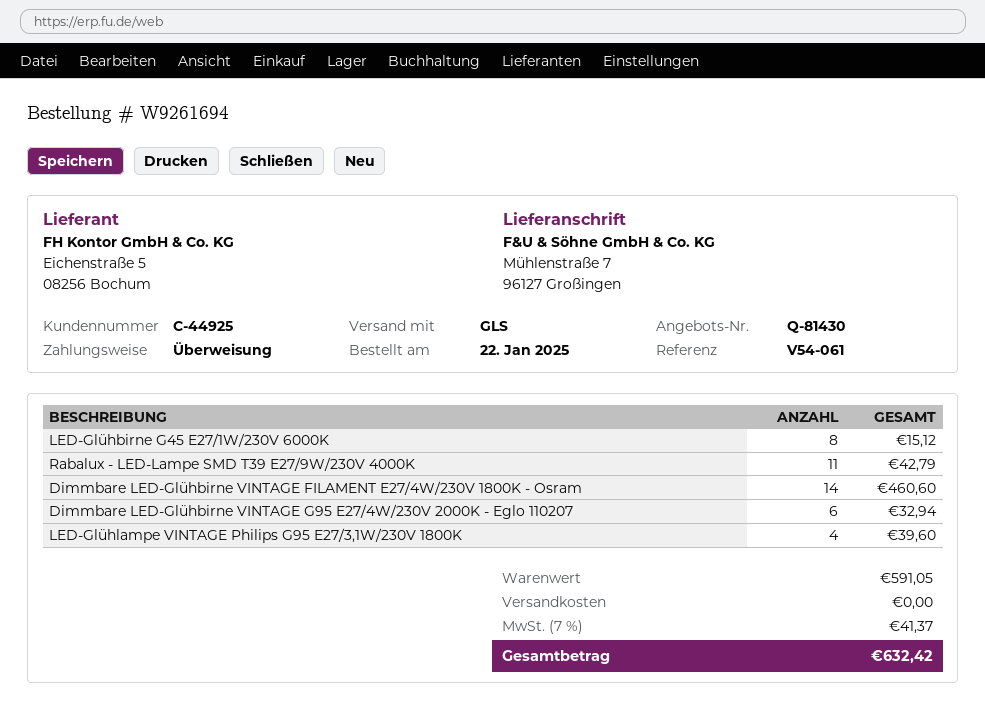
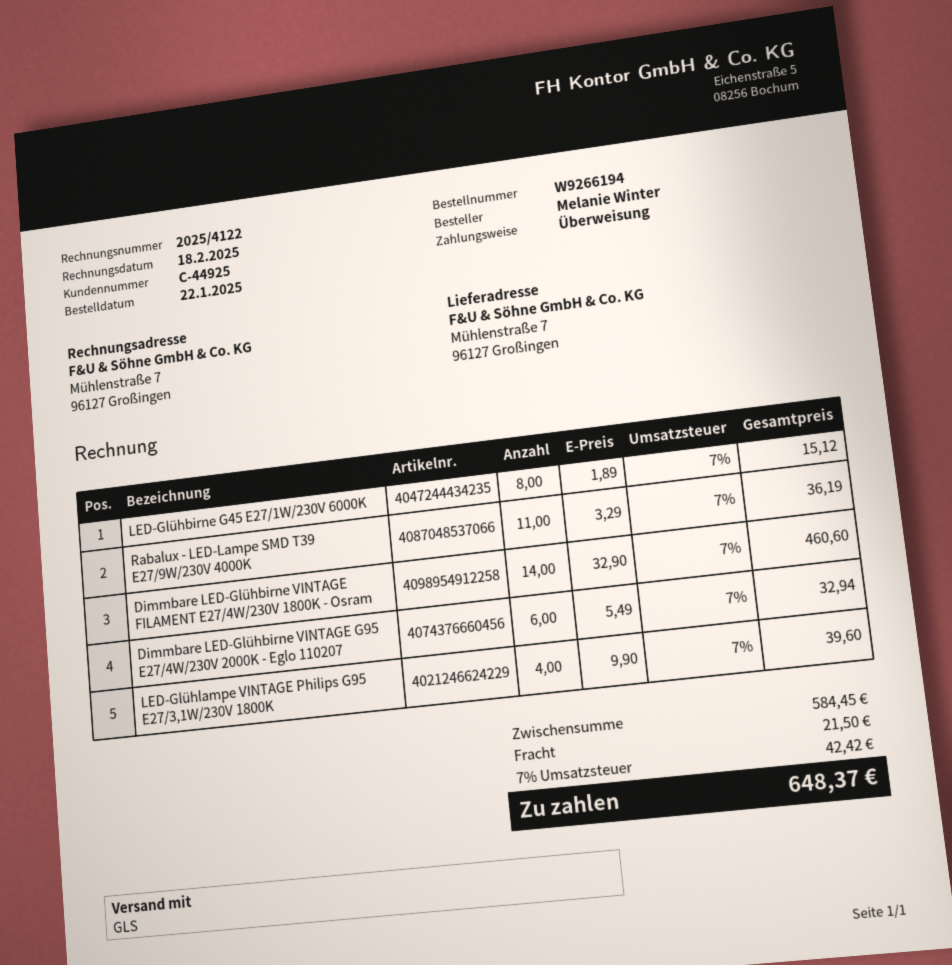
order number: W9261694 -> W9266194
Rabalux - LED-Lampe SMD T39 E27/9W/230V 4000K: 11 for 42.79 -> 11 for 36.19
subtotal: 591.05 -> 584.45
shipping: 0.00 -> 21.50
tax: 7% = 41.37 -> 7% = 42.42
total: 632.42 -> 648.37

